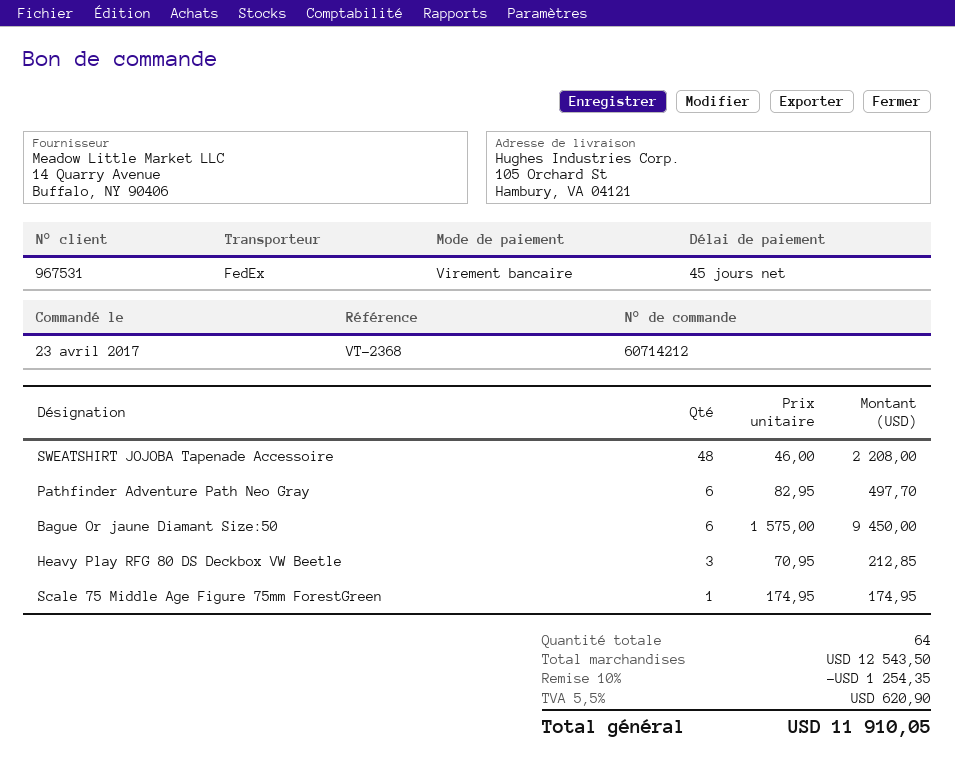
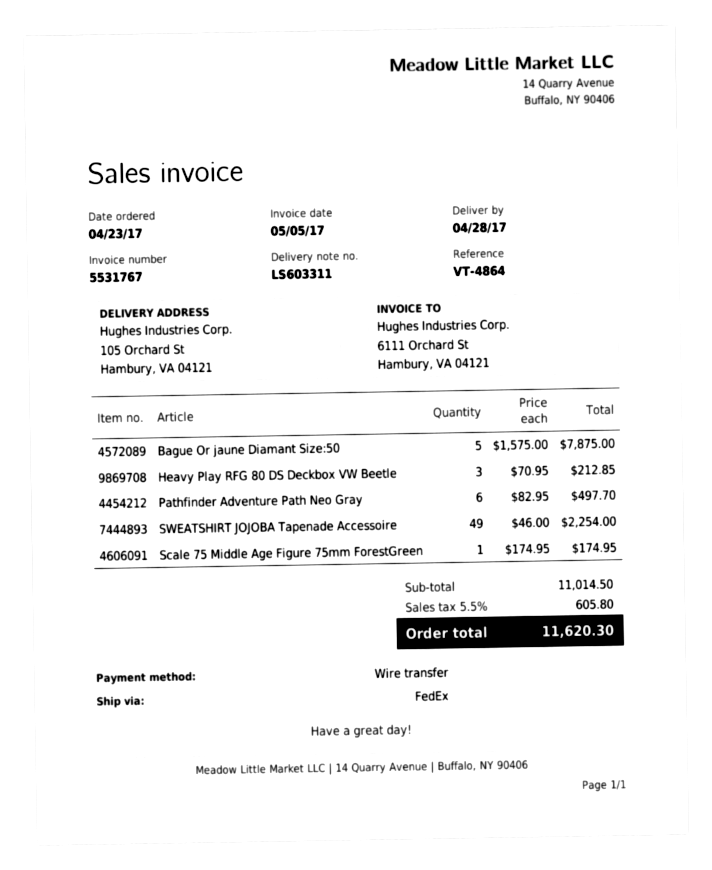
reference: VT-2368 -> VT-4864
SWEATSHIRT JOJOBA Tapenade Accessoire: 48 x 46.00 = 2208.00 -> 49 x 46.00 = 2254.00
Bague Or jaune Diamant Size:50: 6 x 1575.00 = 9450.00 -> 5 x 1575.00 = 7875.00
subtotal: 12543.50 -> 11014.50
discount: 10% = 1254.35 -> none
tax: 5.5% = 620.90 -> 5.5% = 605.80
total: 11910.05 -> 11620.30

